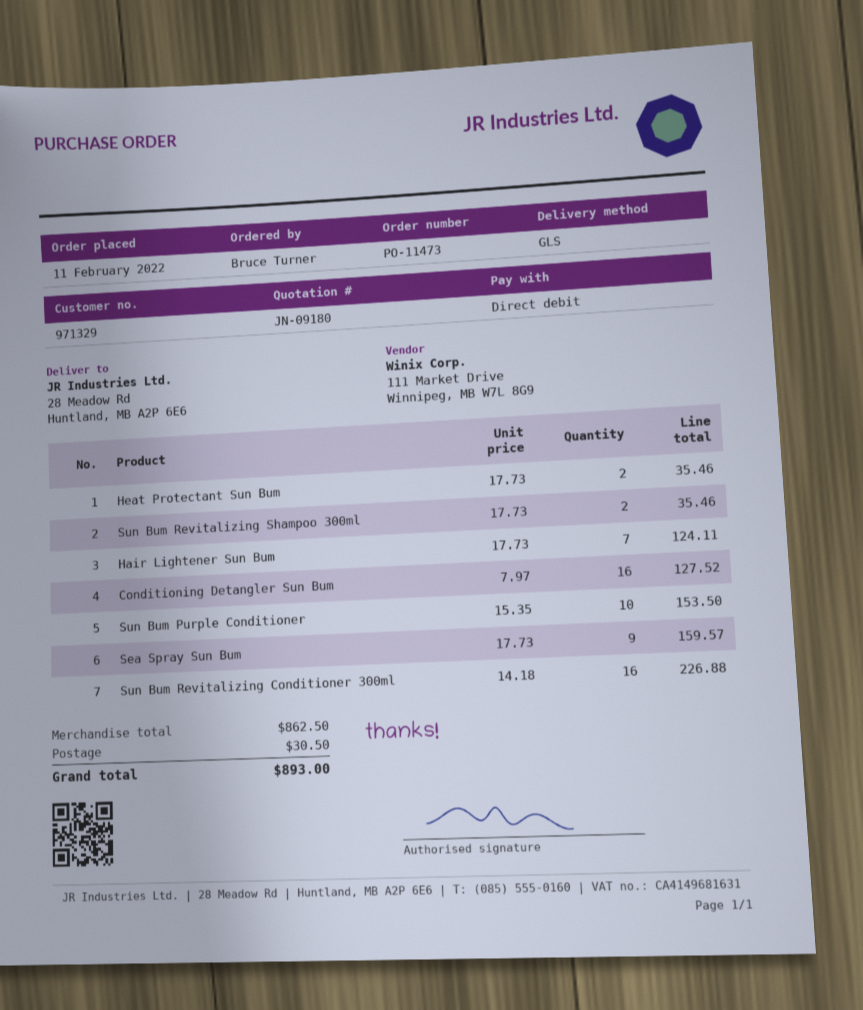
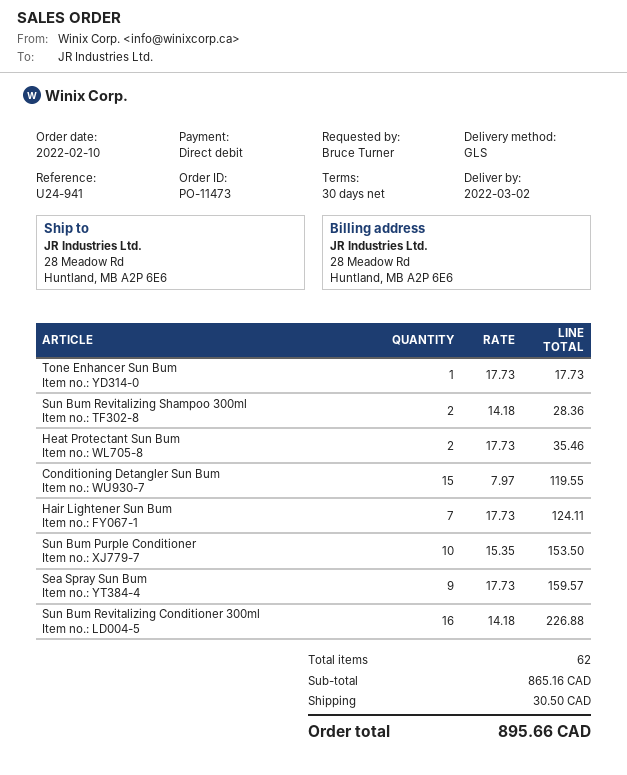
order date: 2022-02-11 -> 2022-02-10
Sun Bum Revitalizing Shampoo 300ml: 2 x 17.73 = 35.46 -> 2 x 14.18 = 28.36
Conditioning Detangler Sun Bum: 16 x 7.97 = 127.52 -> 15 x 7.97 = 119.55
Tone Enhancer Sun Bum: none -> 1 x 17.73 = 17.73
subtotal: 862.50 -> 865.16
total: 893.00 -> 895.66

